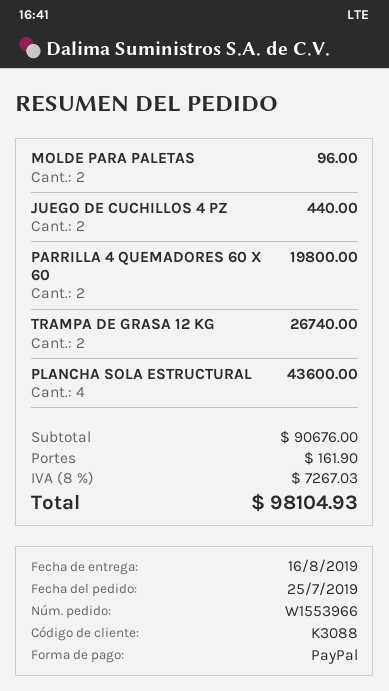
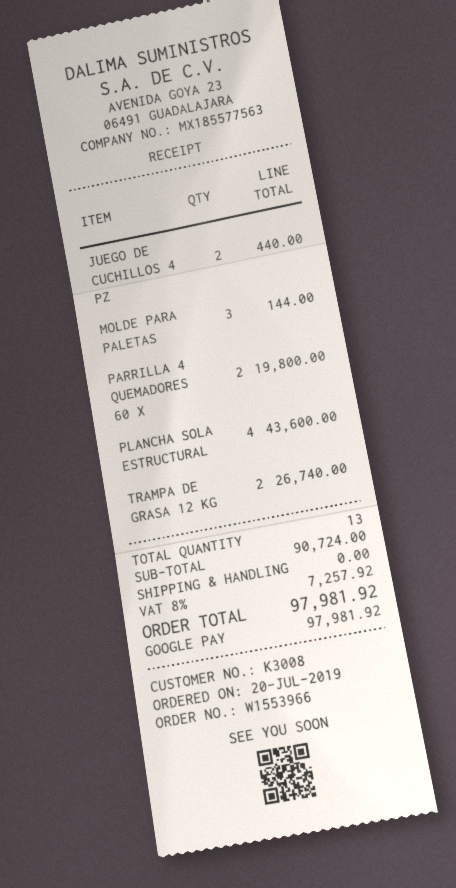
order date: 2019-07-25 -> 2019-07-20
customer number: K3088 -> K3008
payment method: PayPal -> Google Pay
MOLDE PARA PALETAS: 2 for 96.00 -> 3 for 144.00
subtotal: 90676.00 -> 90724.00
shipping: 161.90 -> 0.00
tax: 8% = 7267.03 -> 8% = 7257.92
total: 98104.93 -> 97981.92

